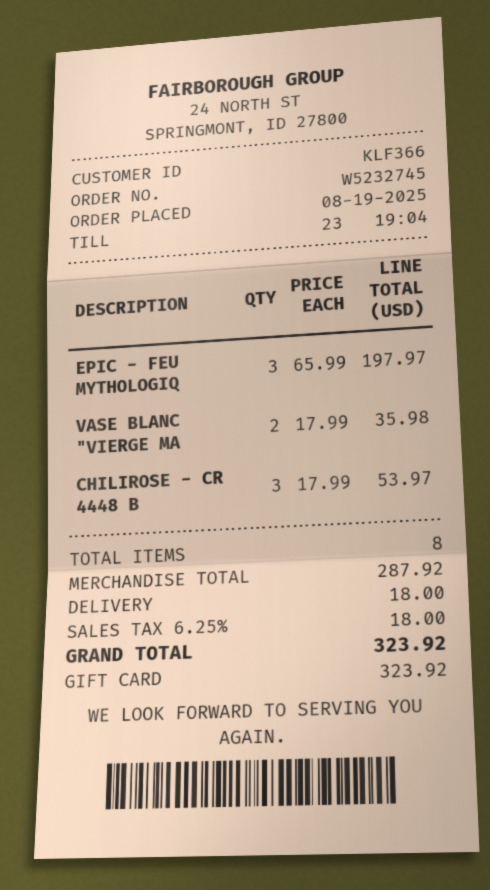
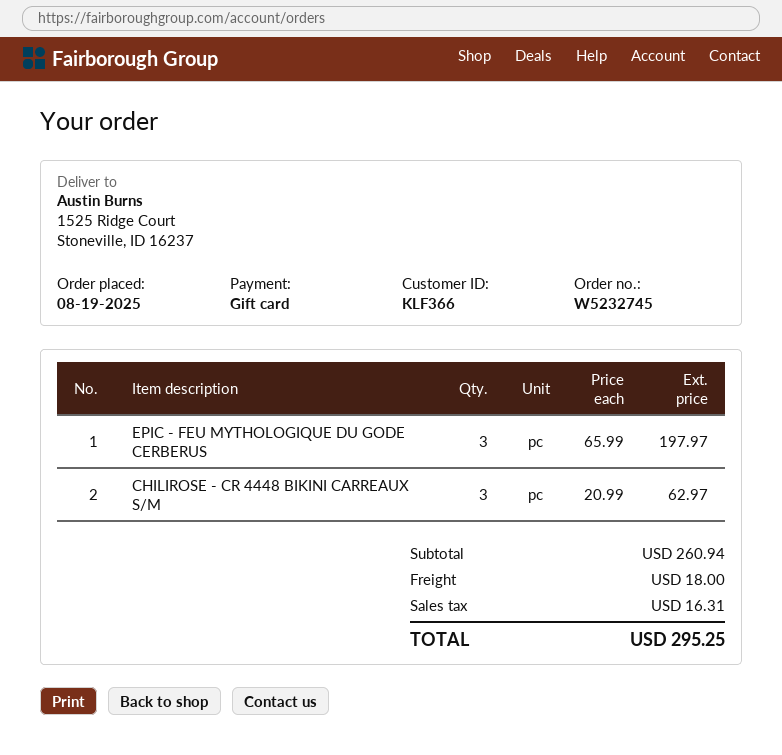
VASE BLANC "VIERGE MA: 2 x 17.99 = 35.98 -> none
CHILIROSE - CR 4448 B: 3 x 17.99 = 53.97 -> 3 x 20.99 = 62.97
subtotal: 287.92 -> 260.94
tax: 18.00 -> 16.31
total: 323.92 -> 295.25

